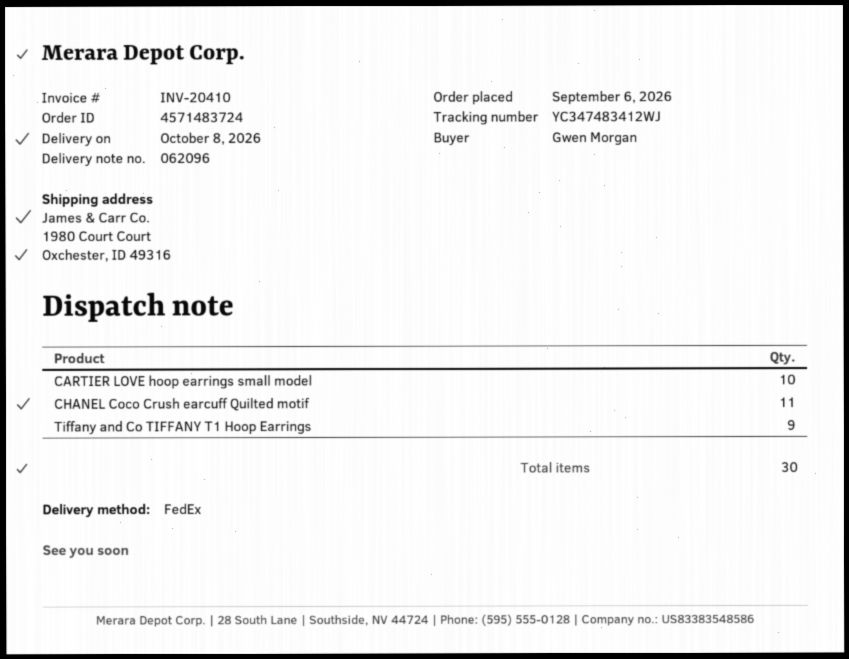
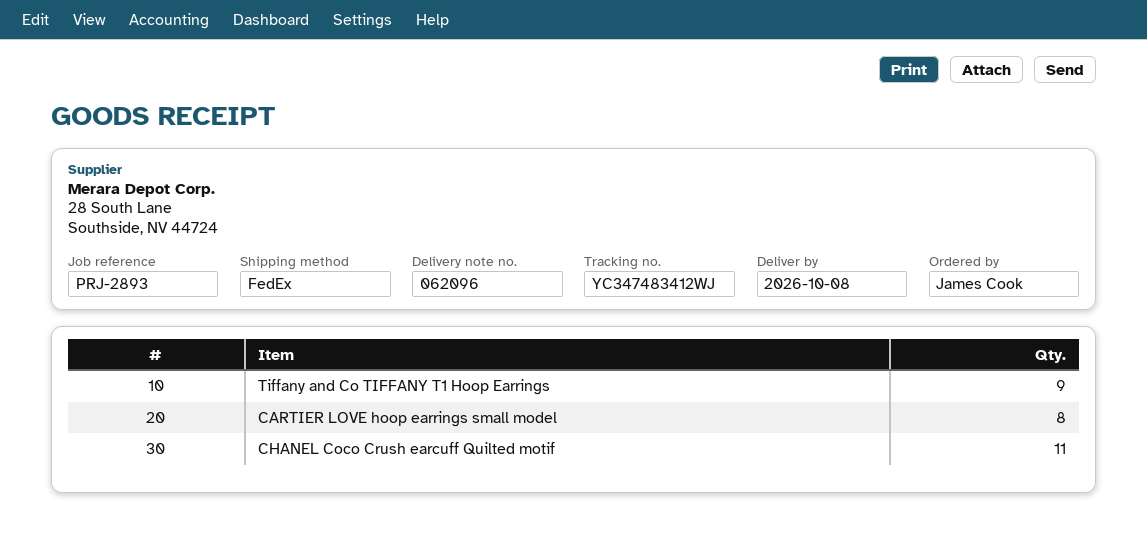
ordered by: Gwen Morgan -> James Cook
CARTIER LOVE hoop earrings small model: 10 -> 8

